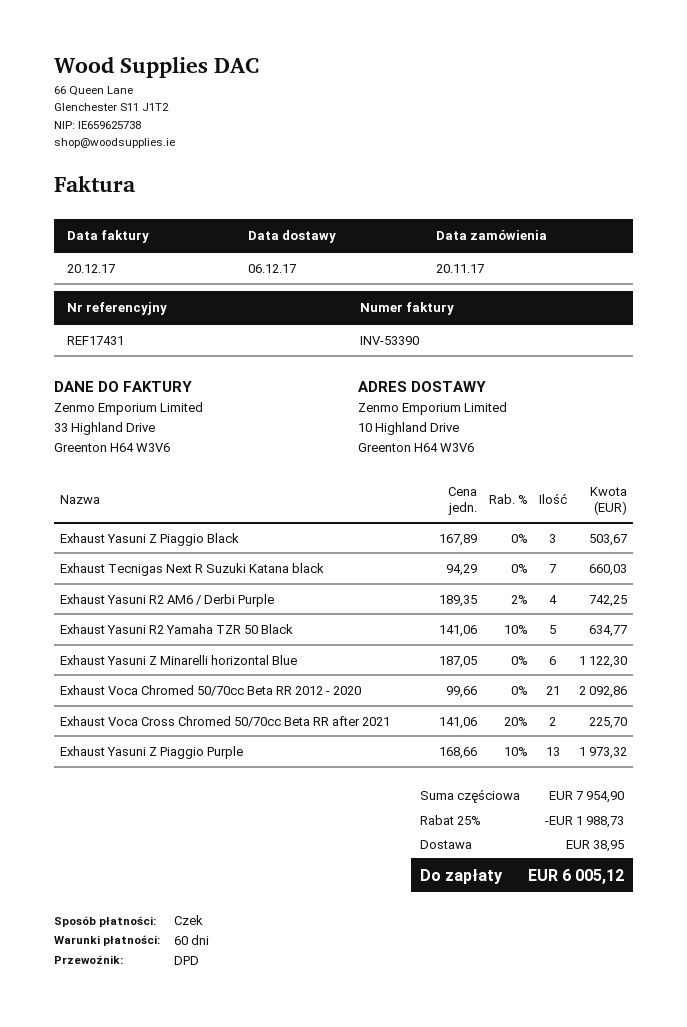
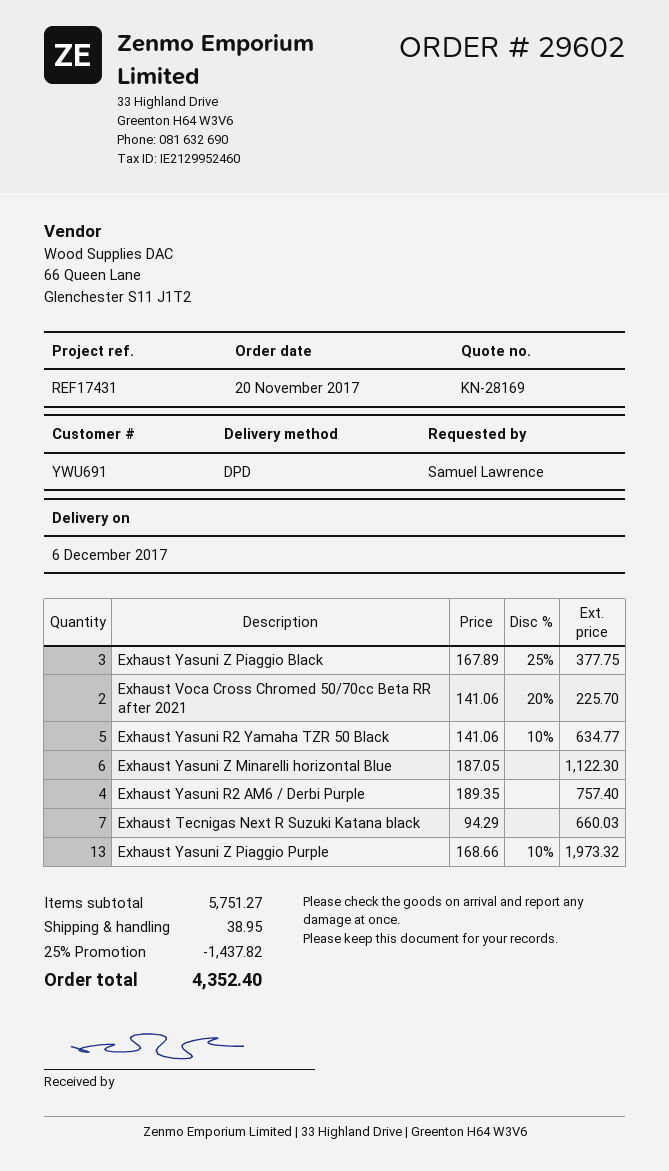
Exhaust Yasuni Z Piaggio Black: 3 x 167.89 = 503.67 -> 3 x 167.89 - 25% = 377.75
Exhaust Yasuni R2 AM6 / Derbi Purple: 4 x 189.35 - 2% = 742.25 -> 4 x 189.35 = 757.40
Exhaust Voca Chromed 50/70cc Beta RR 2012 - 2020: 21 x 99.66 = 2092.86 -> none
subtotal: 7954.90 -> 5751.27
discount: 25% = 1988.73 -> 25% = 1437.82
total: 6005.12 -> 4352.40

